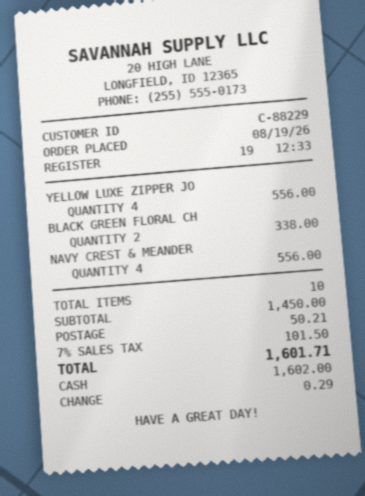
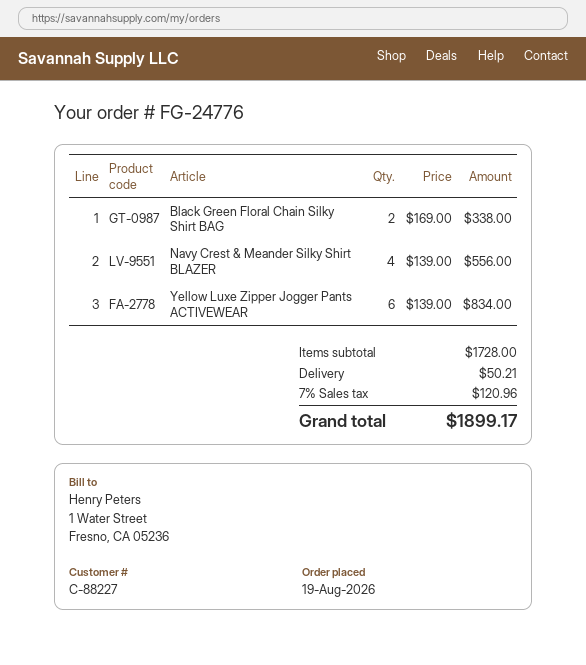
customer number: C-88229 -> C-88227
YELLOW LUXE ZIPPER JO: 4 for 556.00 -> 6 for 834.00
subtotal: 1450.00 -> 1728.00
tax: 7% = 101.50 -> 7% = 120.96
total: 1601.71 -> 1899.17

